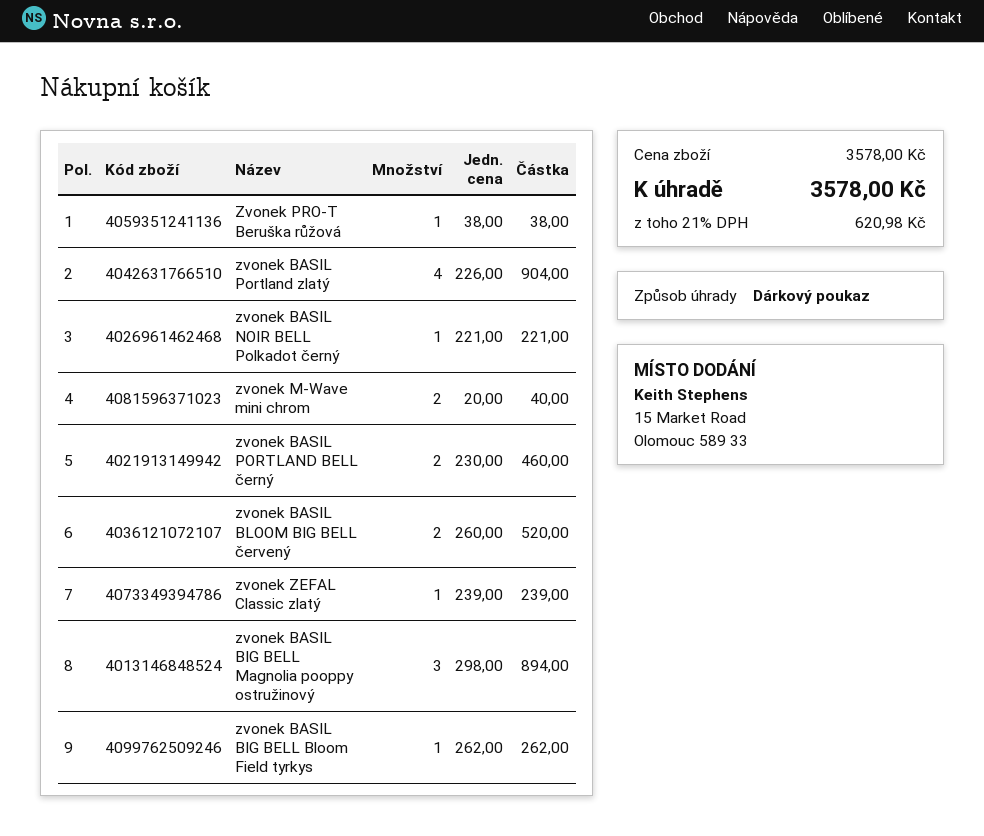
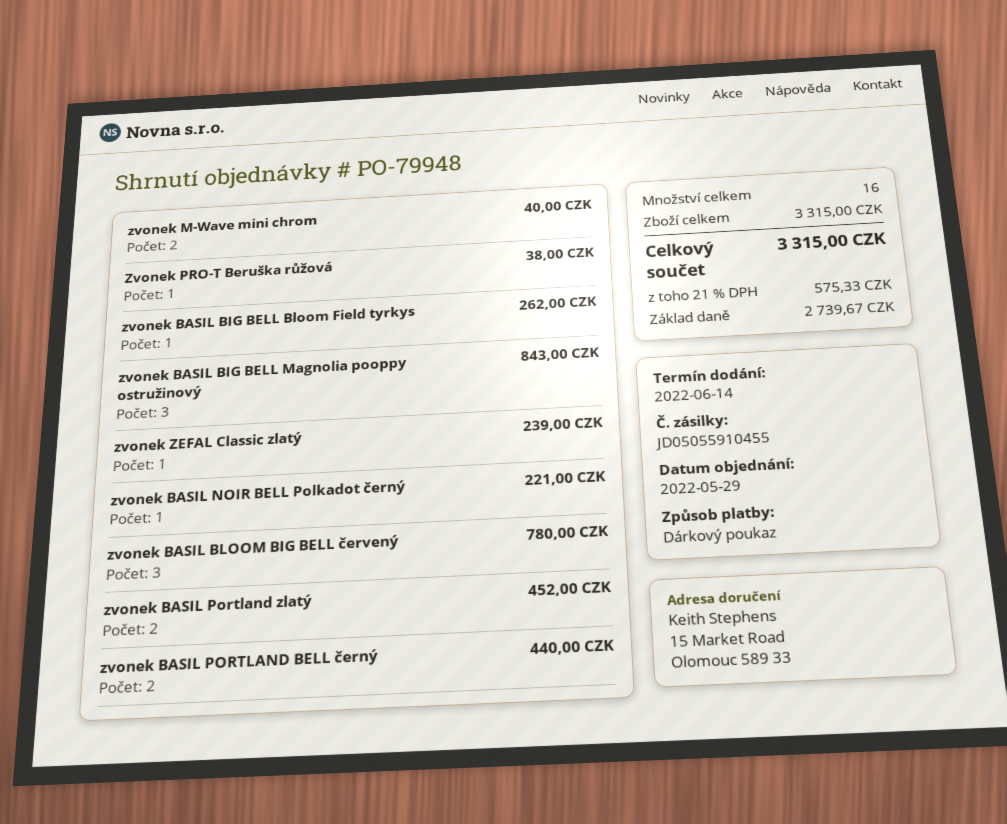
zvonek BASIL Portland zlatý: 4 for 904.00 -> 2 for 452.00
zvonek BASIL PORTLAND BELL černý: 2 for 460.00 -> 2 for 440.00
zvonek BASIL BLOOM BIG BELL červený: 2 for 520.00 -> 3 for 780.00
zvonek BASIL BIG BELL Magnolia pooppy ostružinový: 3 for 894.00 -> 3 for 843.00
subtotal: 3578.00 -> 3315.00
tax: 21% = 620.98 -> 21% = 575.33
total: 3578.00 -> 3315.00

